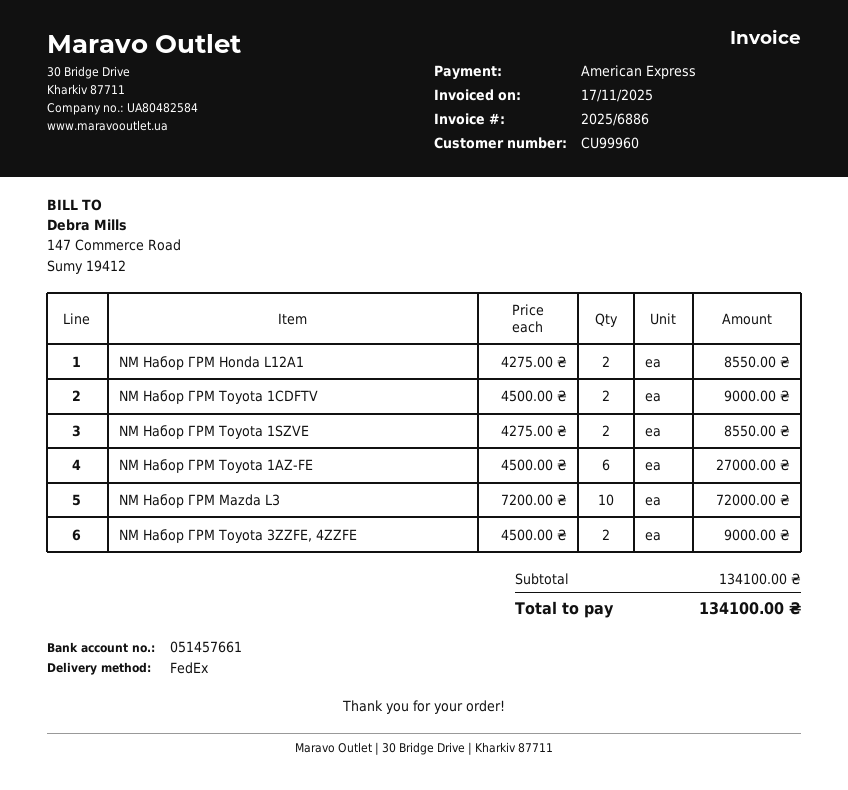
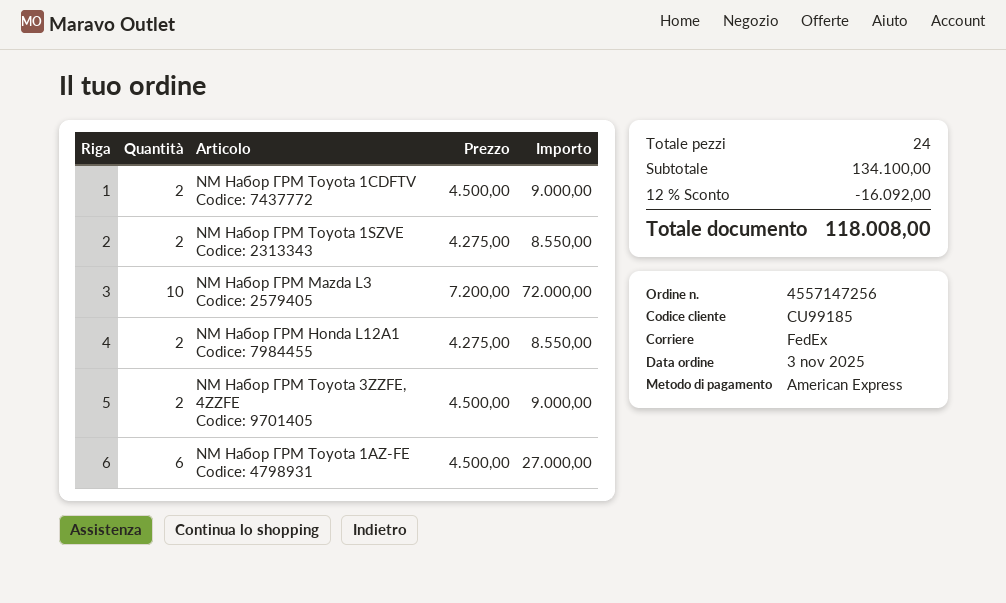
customer number: CU99960 -> CU99185
discount: none -> 12% = 16092.00
total: 134100.00 -> 118008.00

